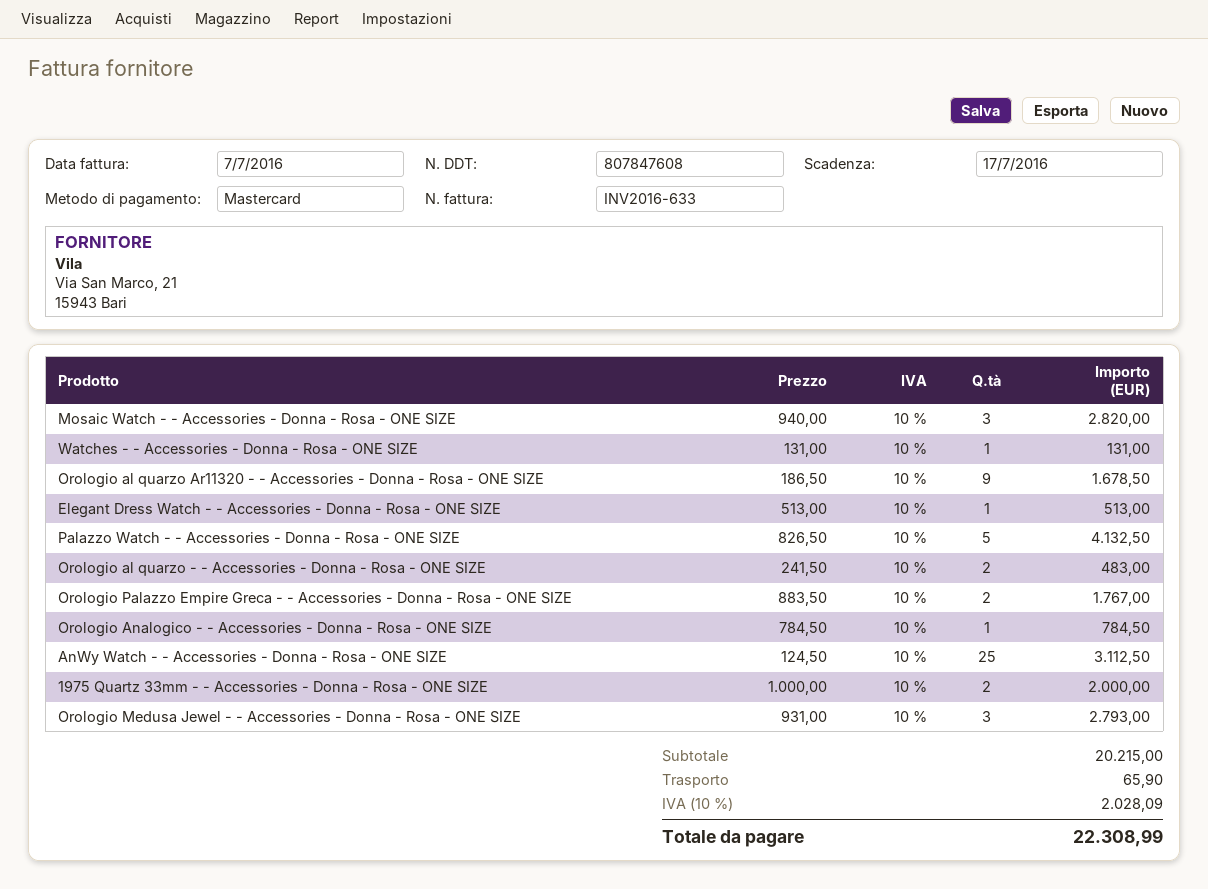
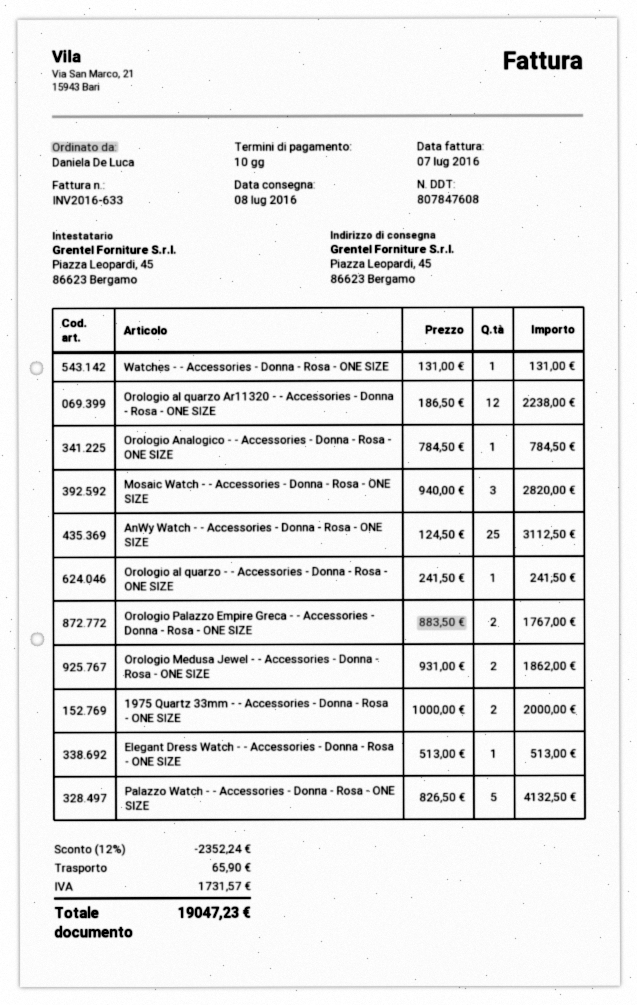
Orologio al quarzo Ar11320 - - Accessories - Donna - Rosa - ONE SIZE: 9 x 186.50 = 1678.50 -> 12 x 186.50 = 2238.00
Orologio al quarzo - - Accessories - Donna - Rosa - ONE SIZE: 2 x 241.50 = 483.00 -> 1 x 241.50 = 241.50
Orologio Medusa Jewel - - Accessories - Donna - Rosa - ONE SIZE: 3 x 931.00 = 2793.00 -> 2 x 931.00 = 1862.00
discount: none -> 12% = 2352.24
tax: 2028.09 -> 1731.57
total: 22308.99 -> 19047.23

